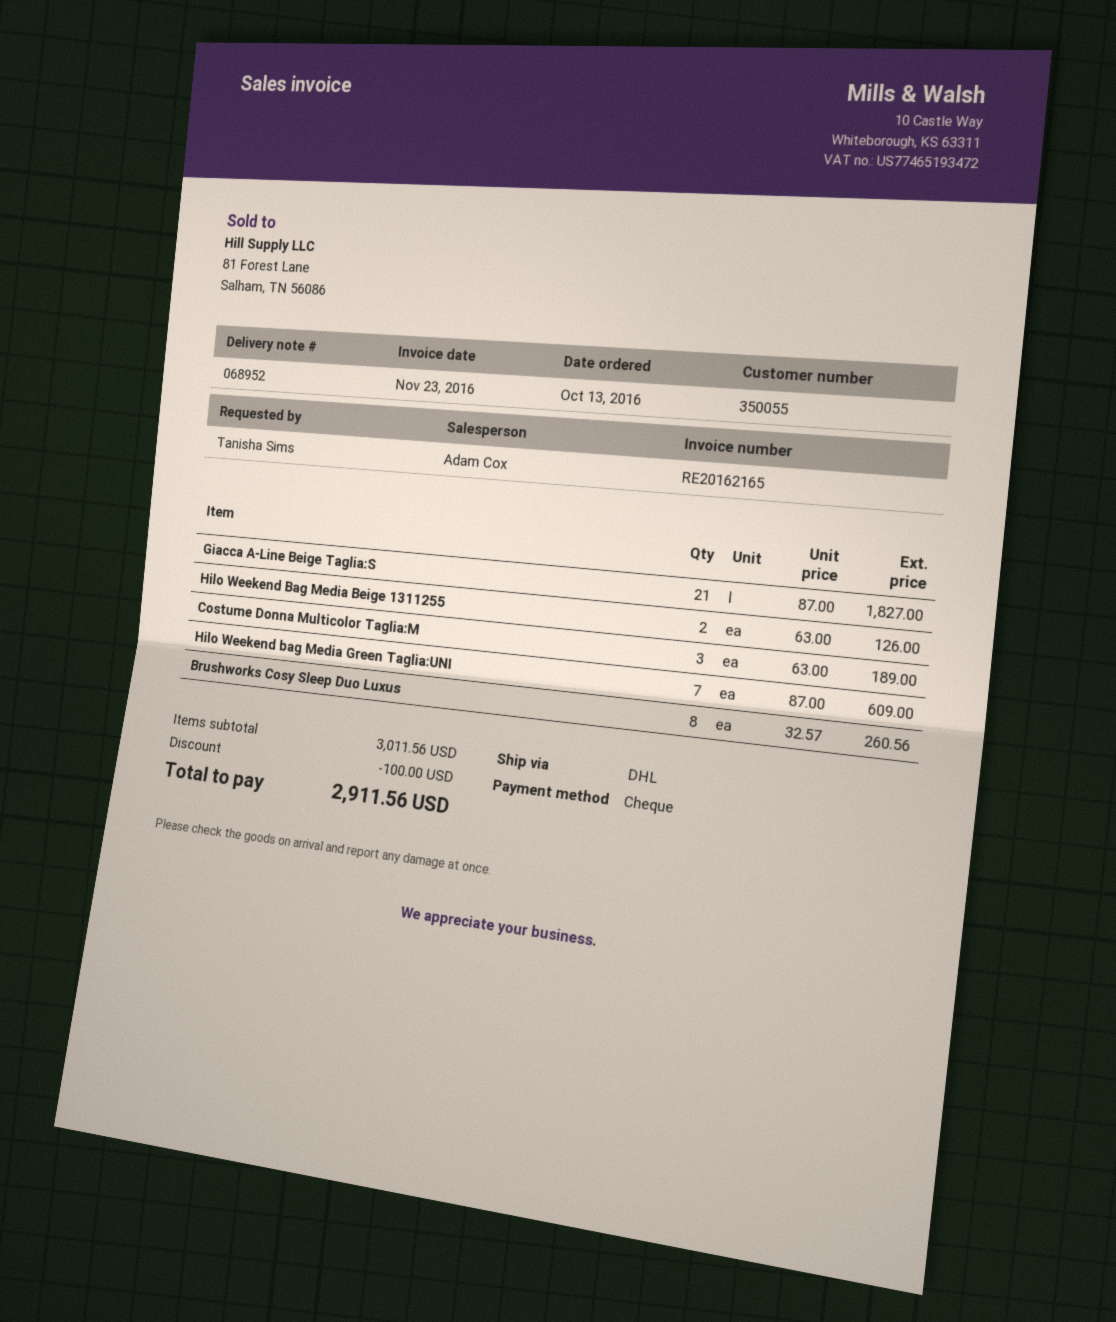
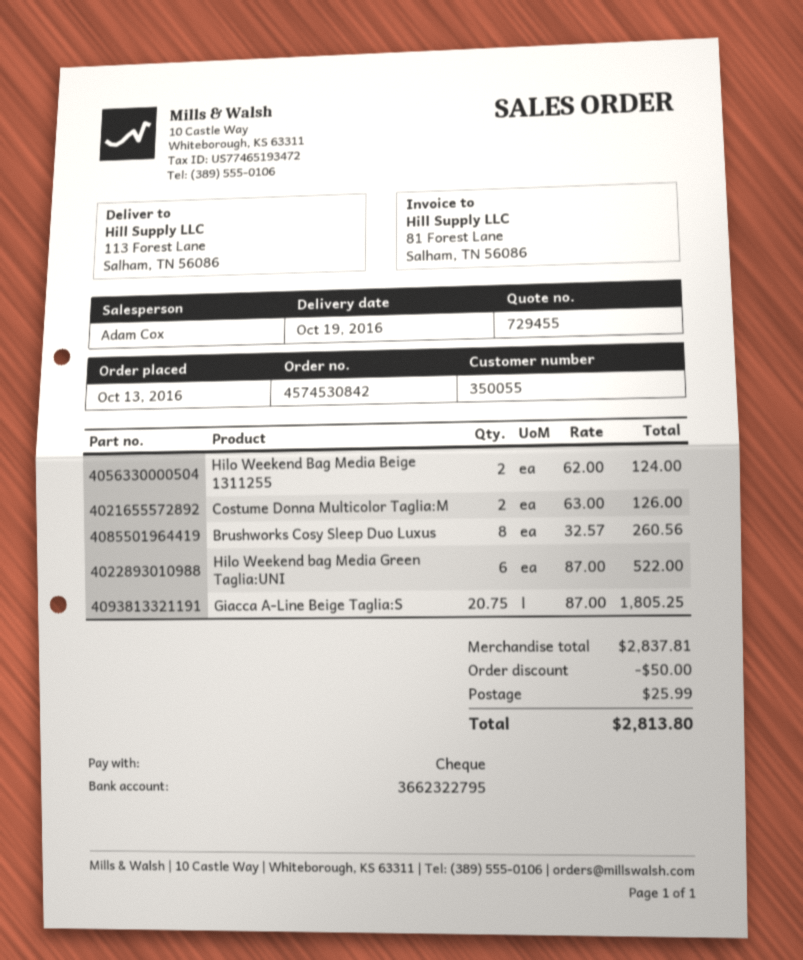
Giacca A-Line Beige Taglia:S: 21 x 87.00 = 1827.00 -> 20.75 x 87.00 = 1805.25
Hilo Weekend Bag Media Beige 1311255: 2 x 63.00 = 126.00 -> 2 x 62.00 = 124.00
Costume Donna Multicolor Taglia:M: 3 x 63.00 = 189.00 -> 2 x 63.00 = 126.00
Hilo Weekend bag Media Green Taglia:UNI: 7 x 87.00 = 609.00 -> 6 x 87.00 = 522.00
subtotal: 3011.56 -> 2837.81
discount: 100.00 -> 50.00
shipping: none -> 25.99
total: 2911.56 -> 2813.80

